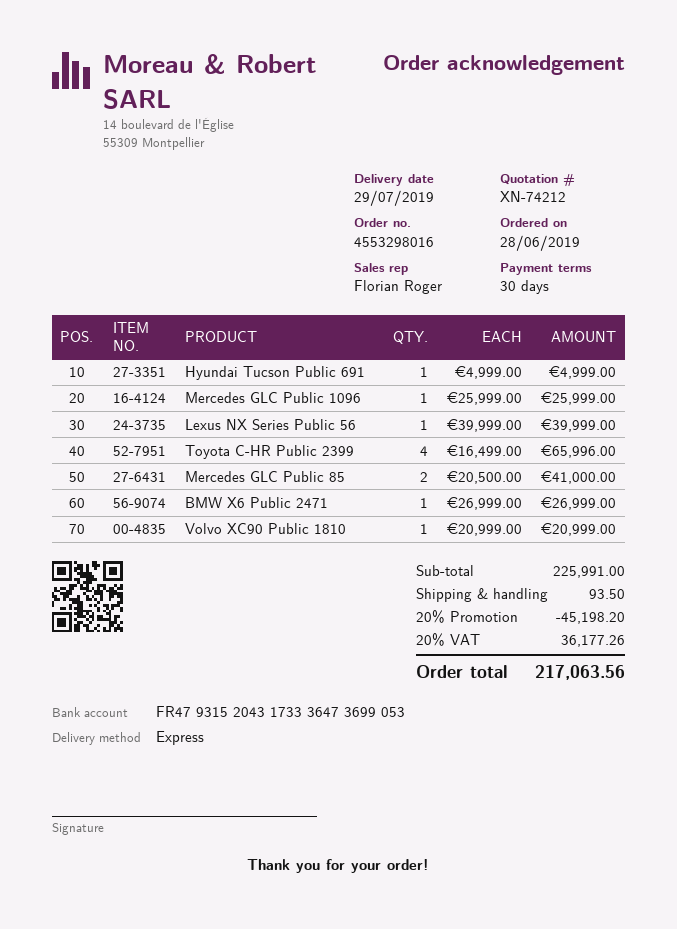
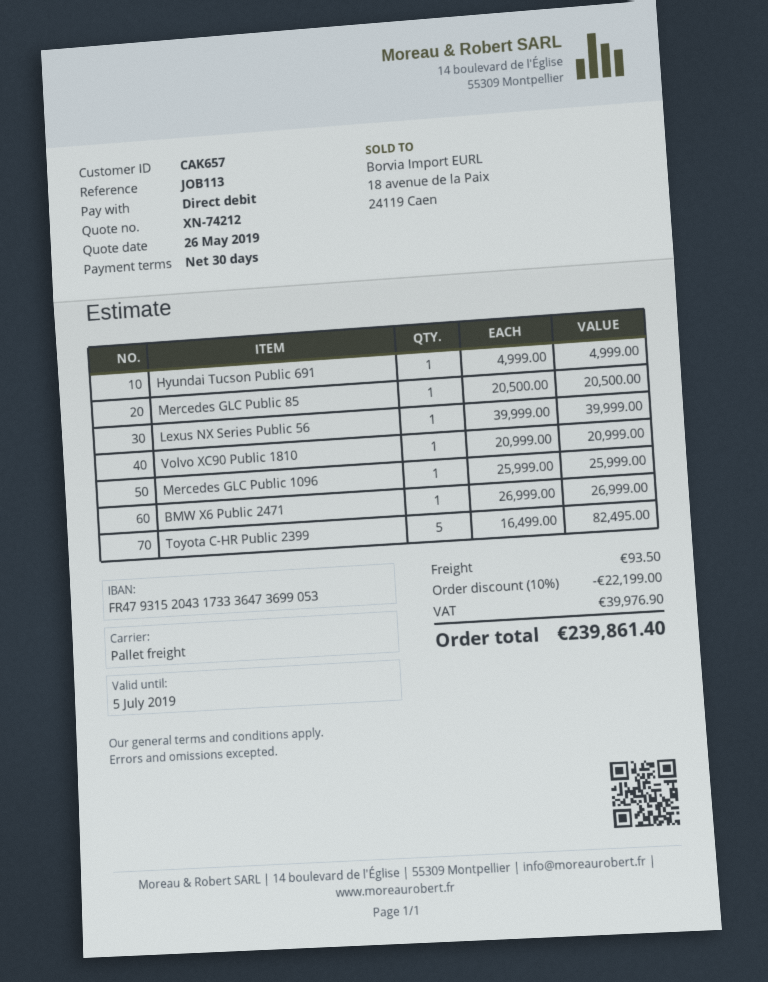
shipping method: express -> pallet freight
Toyota C-HR Public 2399: 4 x 16499.00 = 65996.00 -> 5 x 16499.00 = 82495.00
Mercedes GLC Public 85: 2 x 20500.00 = 41000.00 -> 1 x 20500.00 = 20500.00
discount: 20% = 45198.20 -> 10% = 22199.00
tax: 36177.26 -> 39976.90
total: 217063.56 -> 239861.40

